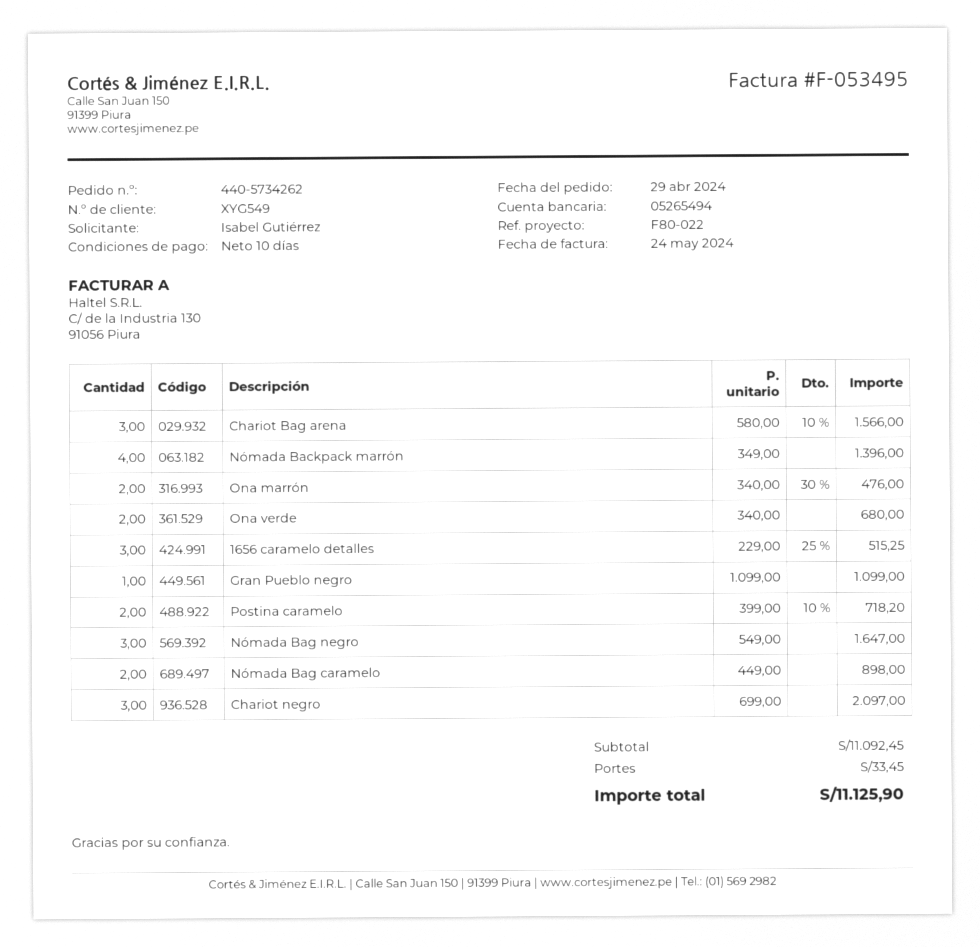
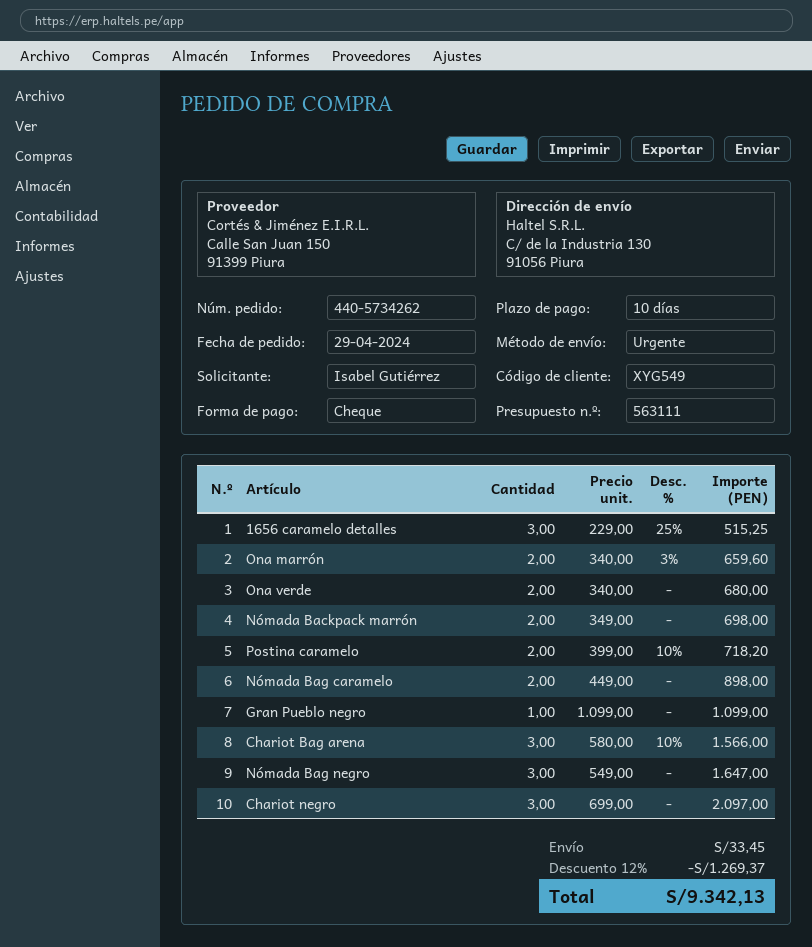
Nómada Backpack marrón: 4 x 349.00 = 1396.00 -> 2 x 349.00 = 698.00
Ona marrón: 2 x 340.00 - 30% = 476.00 -> 2 x 340.00 - 3% = 659.60
discount: none -> 12% = 1269.37
total: 11125.90 -> 9342.13

